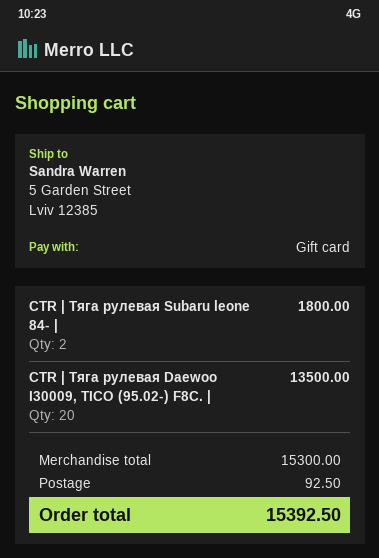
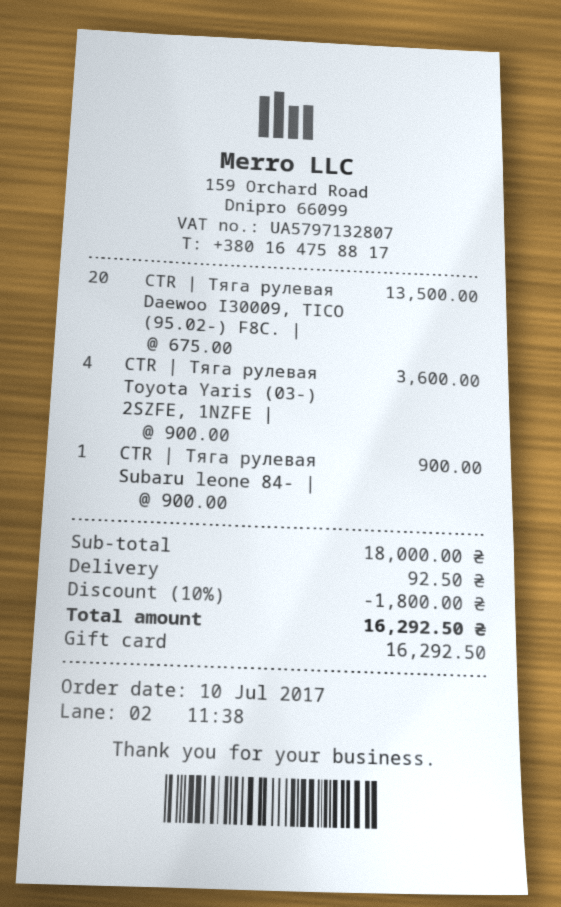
CTR | Тяга рулевая Subaru leone 84- |: 2 for 1800.00 -> 1 for 900.00
CTR | Тяга рулевая Toyota Yaris (03-) 2SZFE, 1NZFE |: none -> 4 for 3600.00
subtotal: 15300.00 -> 18000.00
discount: none -> 10% = 1800.00
total: 15392.50 -> 16292.50

